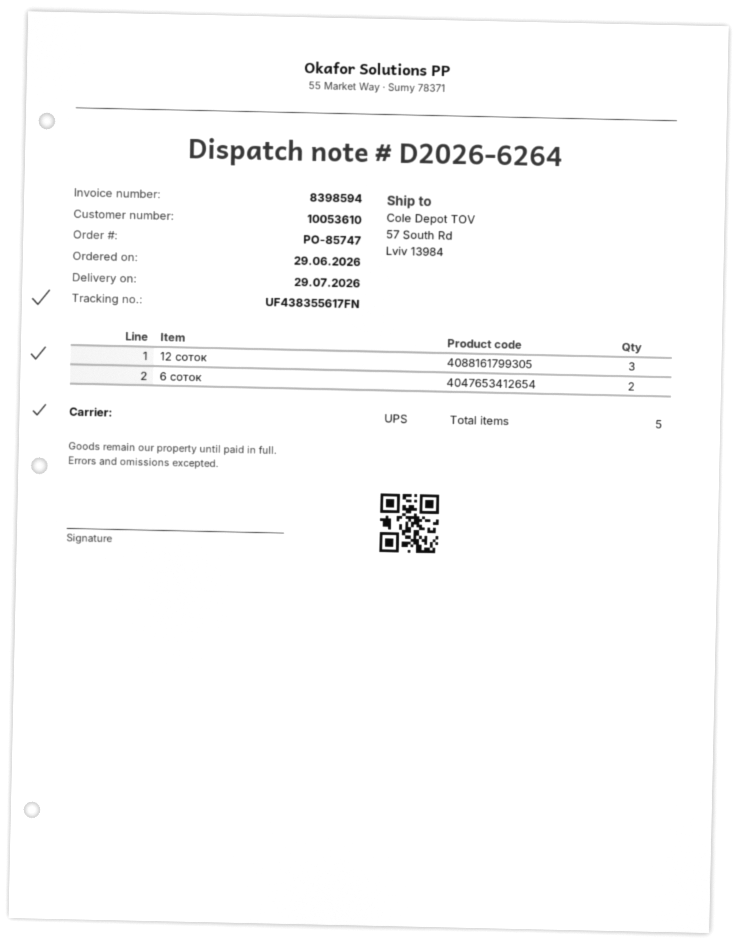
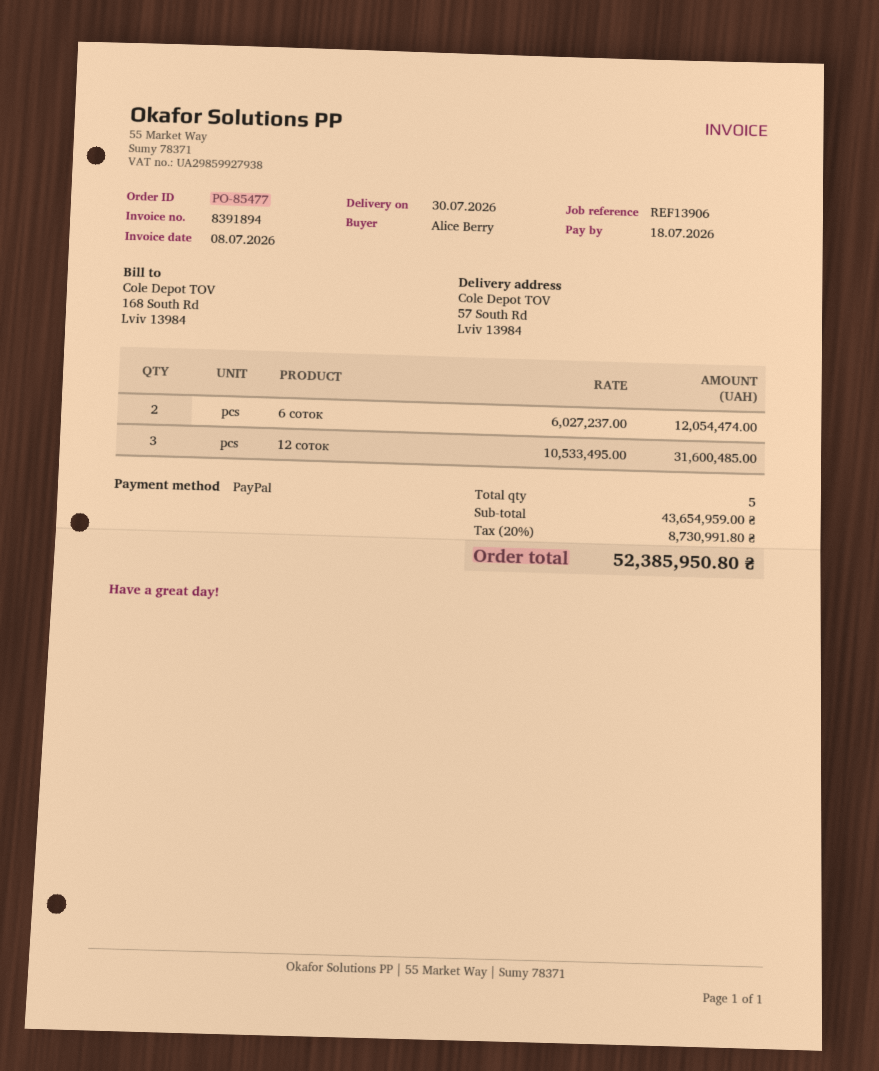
order number: PO-85747 -> PO-85477
delivery date: 2026-07-29 -> 2026-07-30
invoice number: 8398594 -> 8391894

